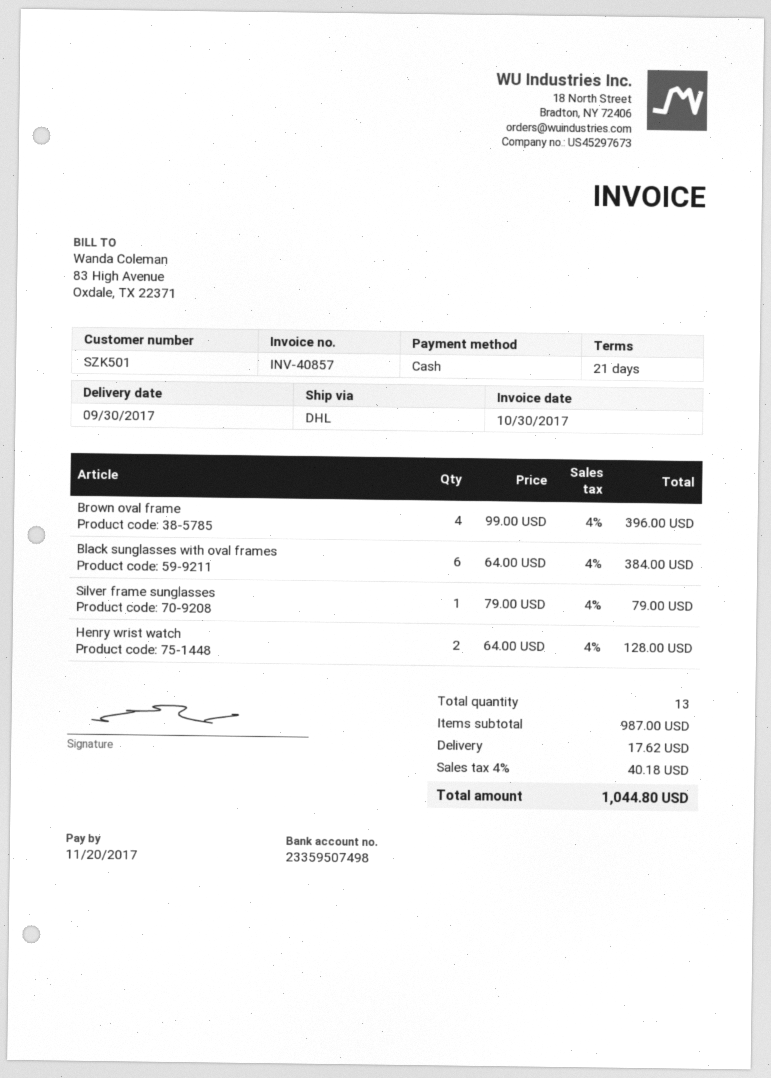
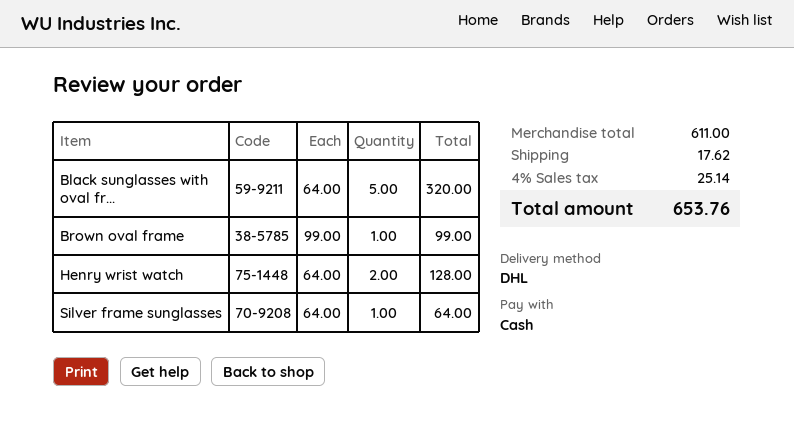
Brown oval frame: 4 x 99.00 = 396.00 -> 1 x 99.00 = 99.00
Black sunglasses with oval frames: 6 x 64.00 = 384.00 -> 5 x 64.00 = 320.00
Silver frame sunglasses: 1 x 79.00 = 79.00 -> 1 x 64.00 = 64.00
subtotal: 987.00 -> 611.00
tax: 4% = 40.18 -> 4% = 25.14
total: 1044.80 -> 653.76

